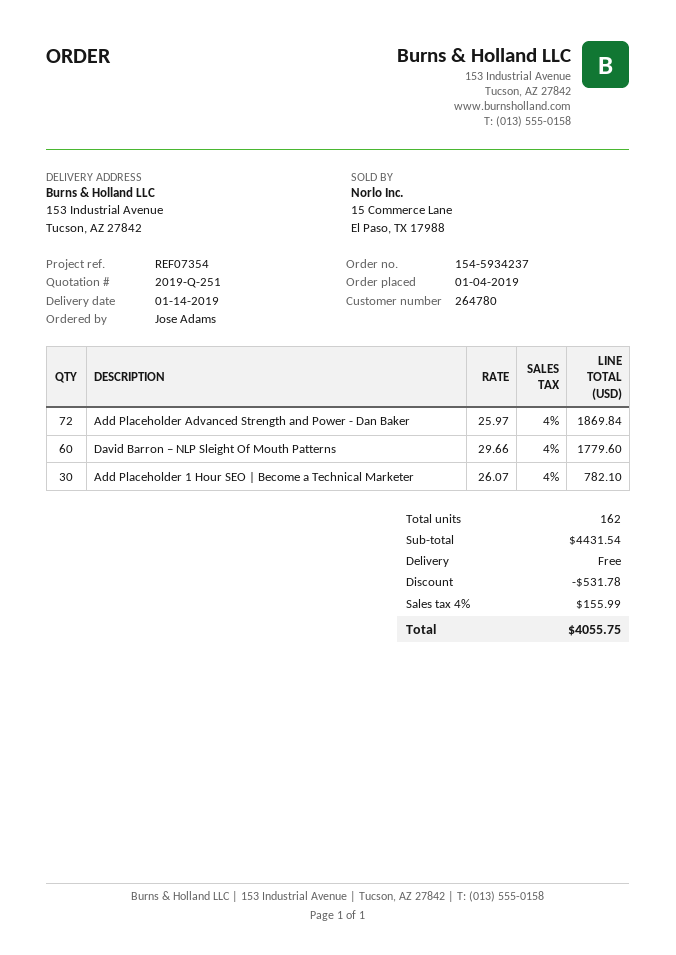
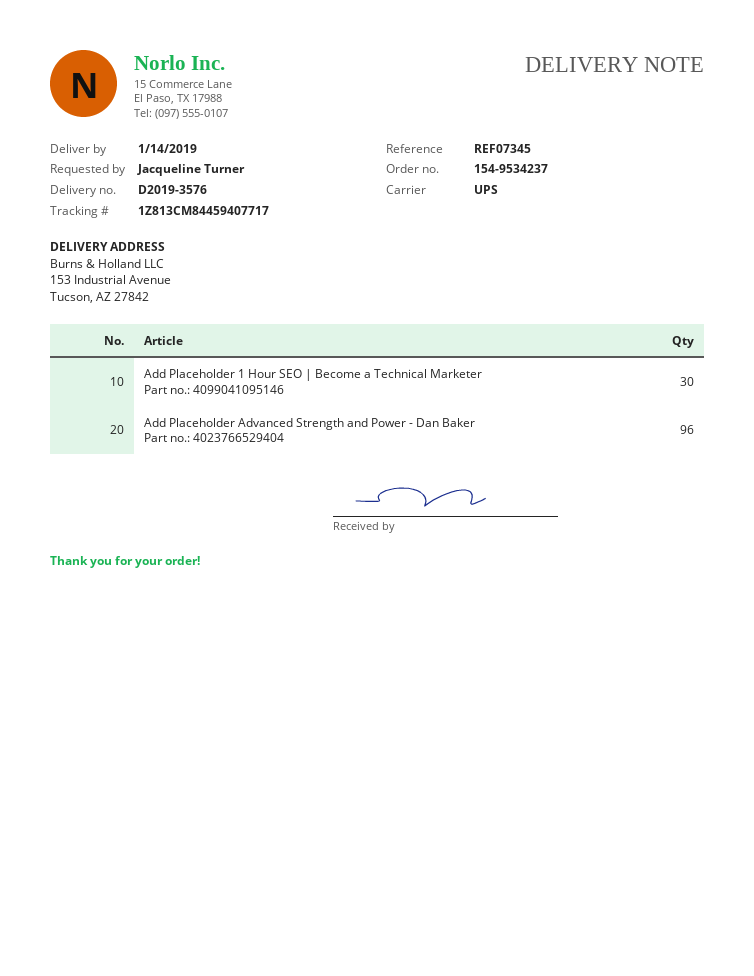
order number: 154-5934237 -> 154-9534237
reference: REF07354 -> REF07345
ordered by: Jose Adams -> Jacqueline Turner
Add Placeholder Advanced Strength and Power - Dan Baker: 72 -> 96
David Barron – NLP Sleight Of Mouth Patterns: 60 -> none

